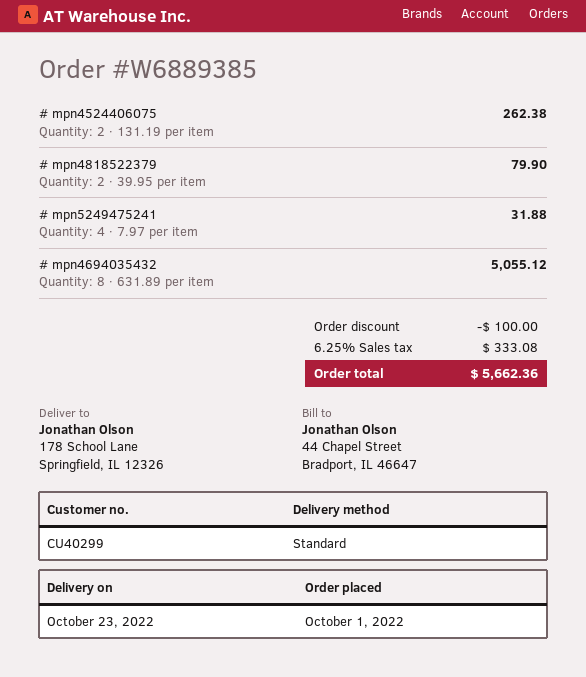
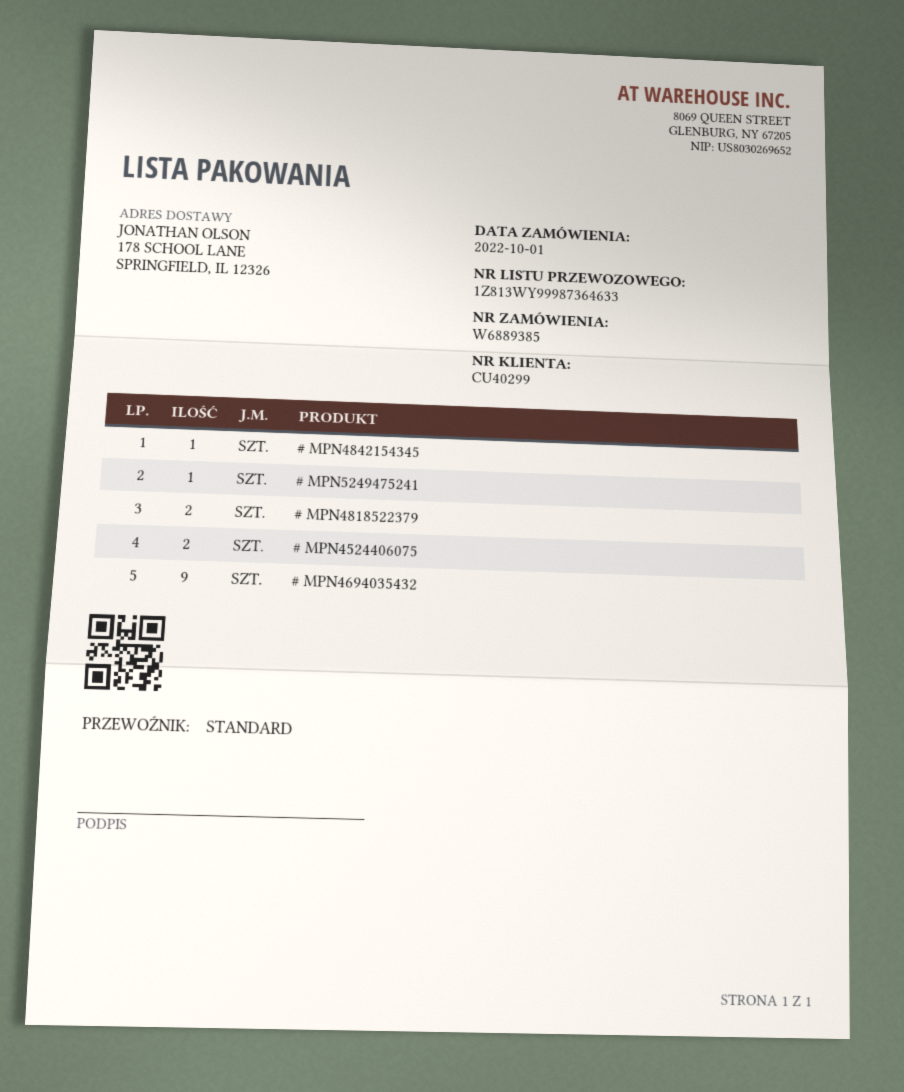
# mpn5249475241: 4 -> 1
# mpn4694035432: 8 -> 9
# MPN4842154345: none -> 1

